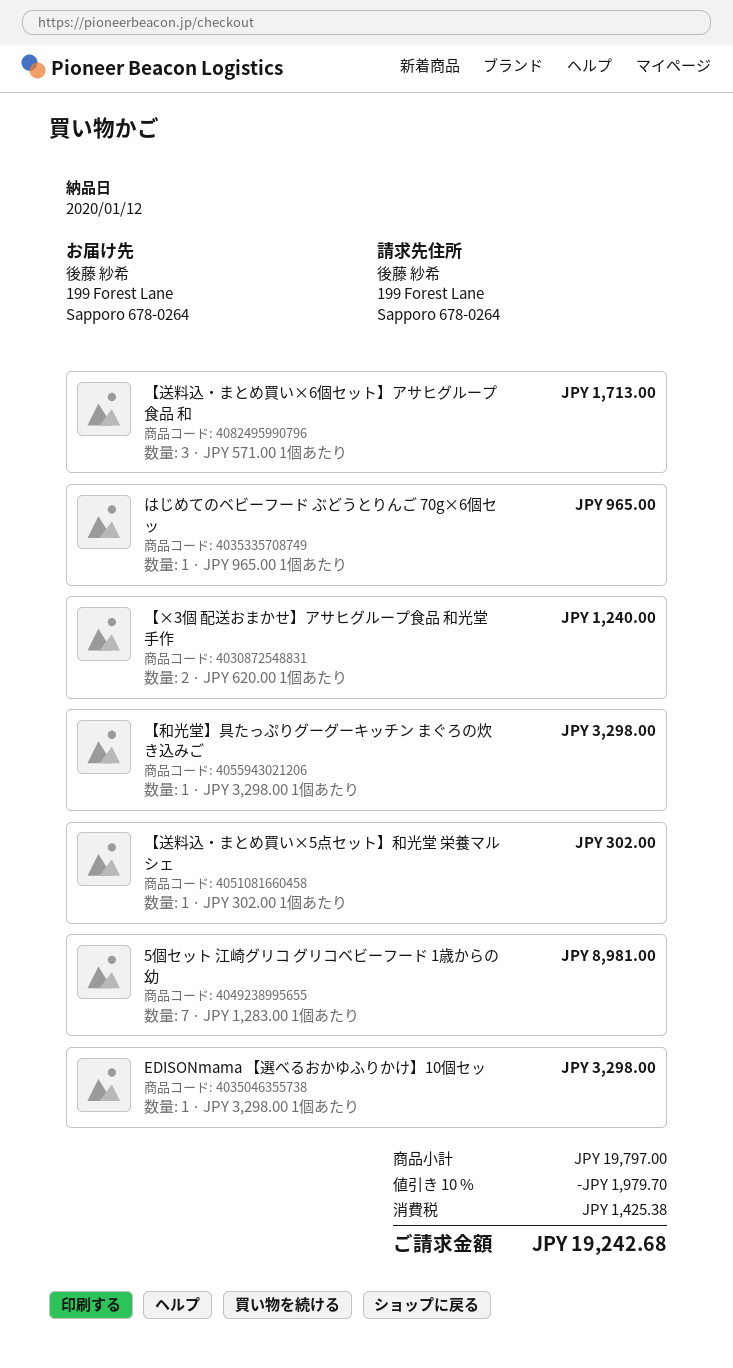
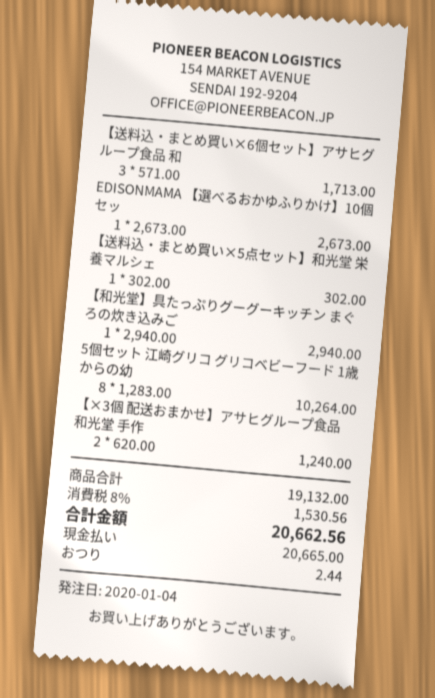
はじめてのベビーフード ぶどうとりんご 70g×6個セッ: 1 x 965.00 = 965.00 -> none
【和光堂】具たっぷりグーグーキッチン まぐろの炊き込みご: 1 x 3298.00 = 3298.00 -> 1 x 2940.00 = 2940.00
5個セット 江崎グリコ グリコベビーフード 1歳からの幼: 7 x 1283.00 = 8981.00 -> 8 x 1283.00 = 10264.00
EDISONmama 【選べるおかゆふりかけ】10個セッ: 1 x 3298.00 = 3298.00 -> 1 x 2673.00 = 2673.00
subtotal: 19797.00 -> 19132.00
discount: 10% = 1979.70 -> none
tax: 1425.38 -> 1530.56
total: 19242.68 -> 20662.56

